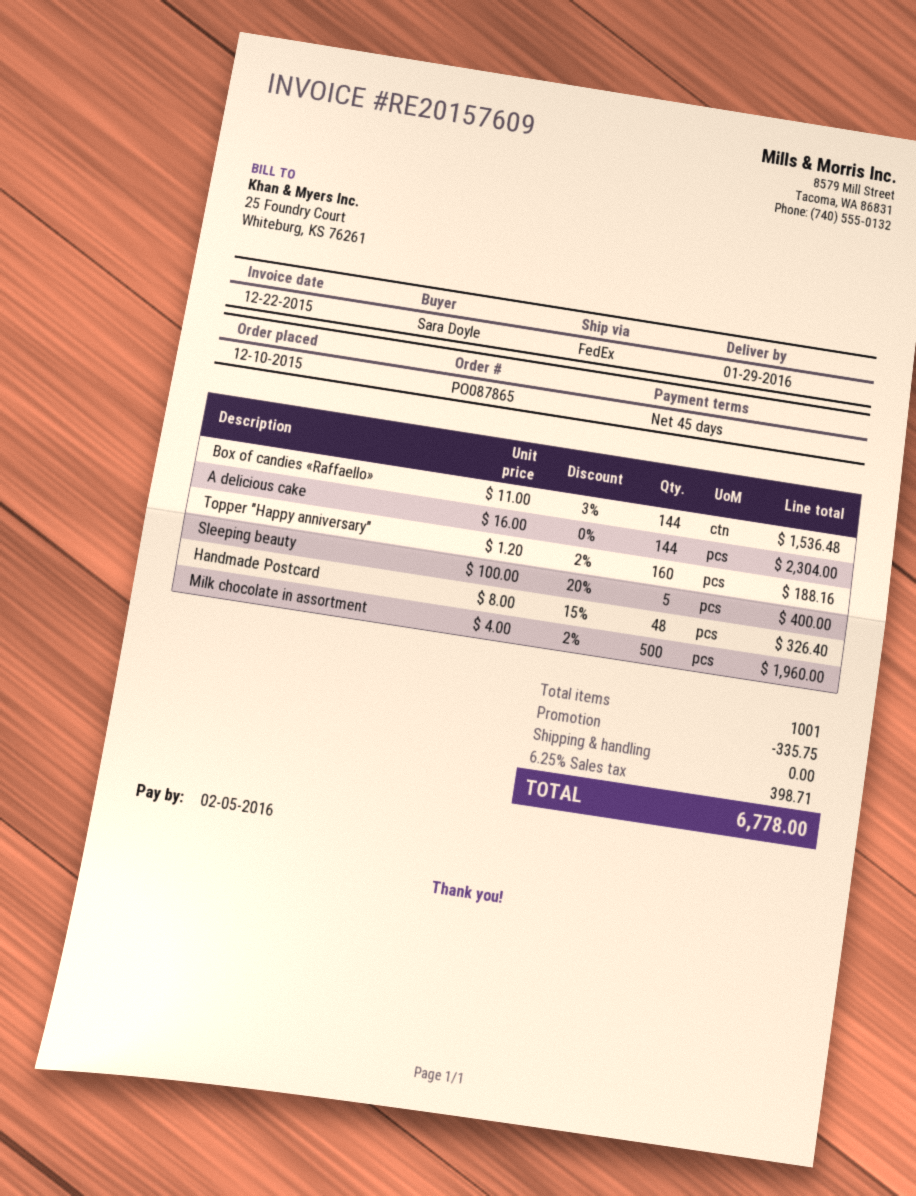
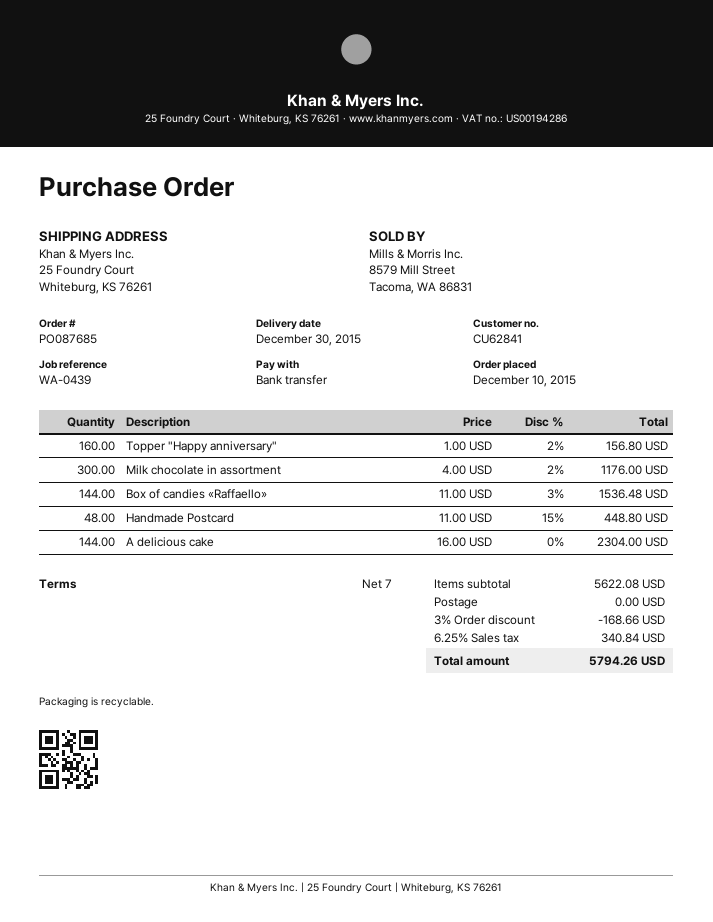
order number: PO087865 -> PO087685
delivery date: 2016-01-29 -> 2015-12-30
payment terms: 45 days -> 7 days
Topper "Happy anniversary": 160 x 1.20 - 2% = 188.16 -> 160 x 1.00 - 2% = 156.80
Sleeping beauty: 5 x 100.00 - 20% = 400.00 -> none
Handmade Postcard: 48 x 8.00 - 15% = 326.40 -> 48 x 11.00 - 15% = 448.80
Milk chocolate in assortment: 500 x 4.00 - 2% = 1960.00 -> 300 x 4.00 - 2% = 1176.00
discount: 335.75 -> 168.66
tax: 6.25% = 398.71 -> 6.25% = 340.84
total: 6778.00 -> 5794.26

